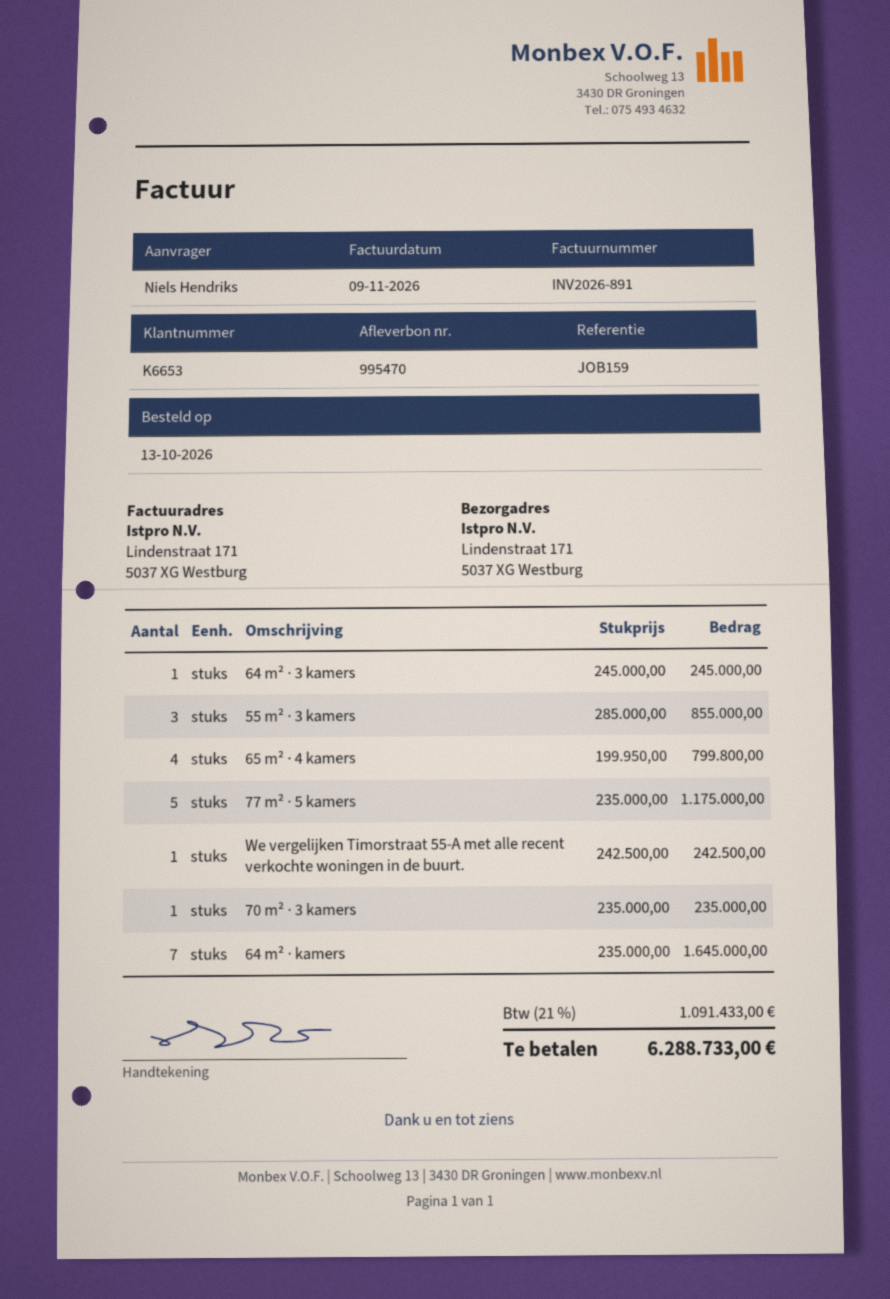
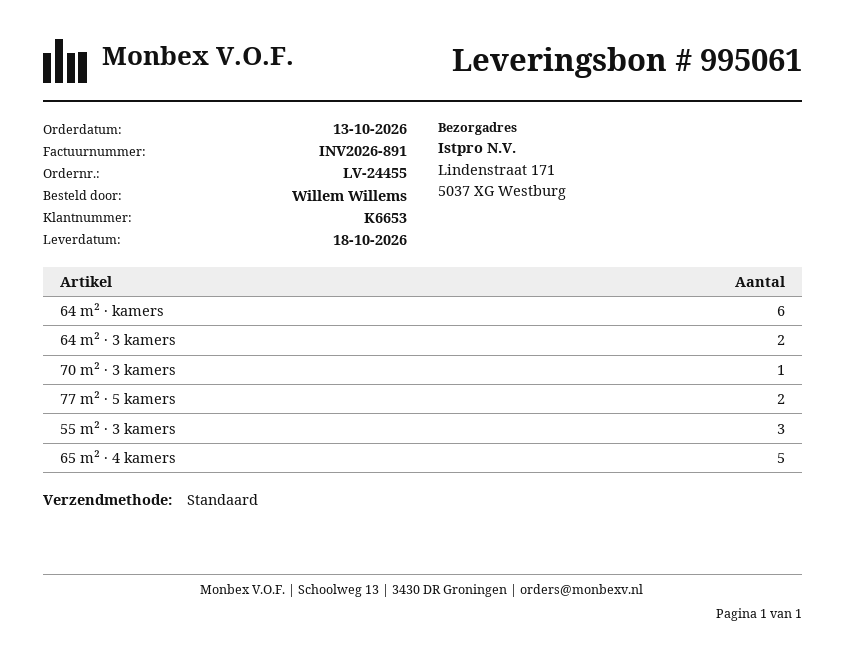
delivery note number: 995470 -> 995061
ordered by: Niels Hendriks -> Willem Willems
64 m² · 3 kamers: 1 -> 2
65 m² · 4 kamers: 4 -> 5
77 m² · 5 kamers: 5 -> 2
We vergelijken Timorstraat 55-A met alle recent verkochte woningen in de buurt.: 1 -> none
64 m² · kamers: 7 -> 6

